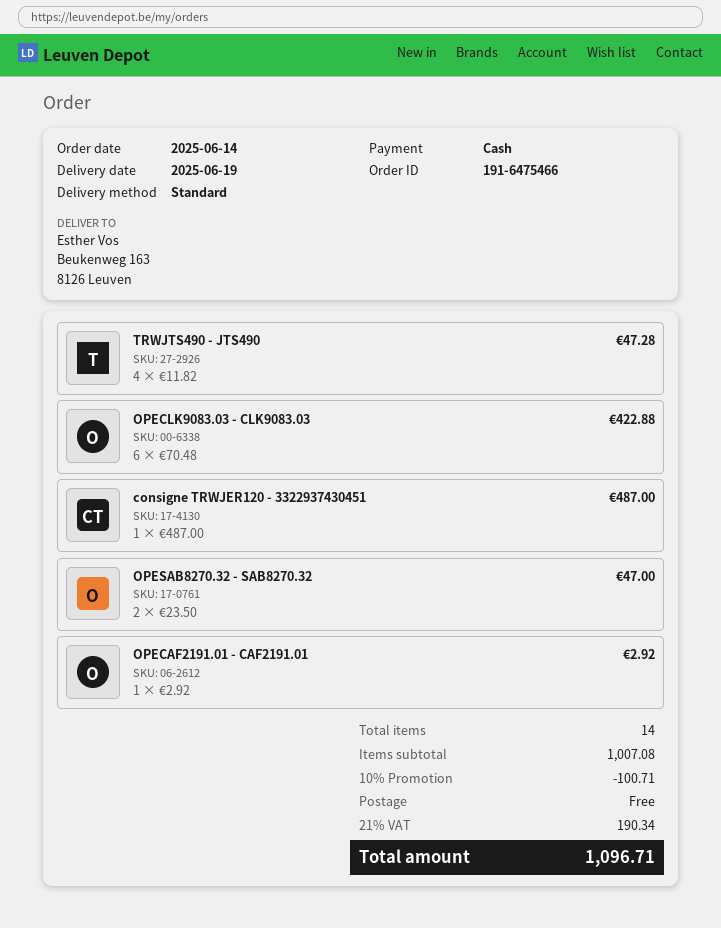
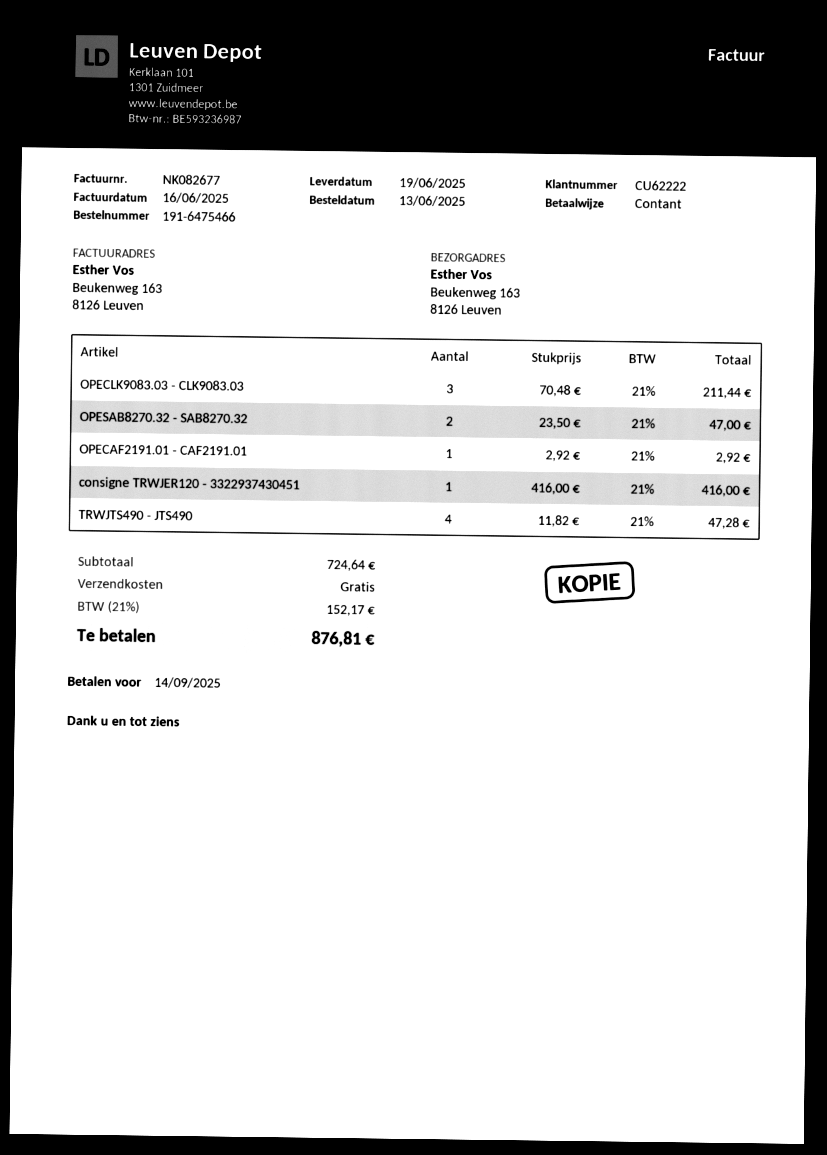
order date: 2025-06-14 -> 2025-06-13
OPECLK9083.03 - CLK9083.03: 6 x 70.48 = 422.88 -> 3 x 70.48 = 211.44
consigne TRWJER120 - 3322937430451: 1 x 487.00 = 487.00 -> 1 x 416.00 = 416.00
subtotal: 1007.08 -> 724.64
discount: 10% = 100.71 -> none
tax: 21% = 190.34 -> 21% = 152.17
total: 1096.71 -> 876.81

